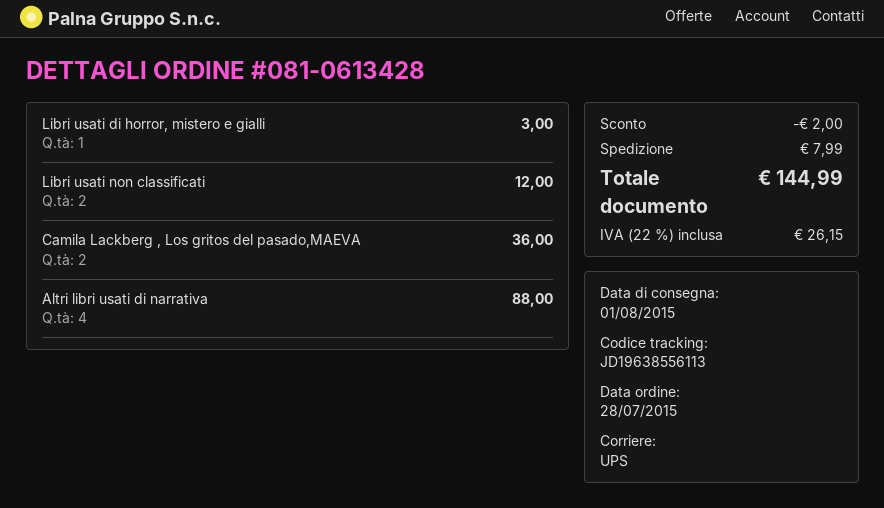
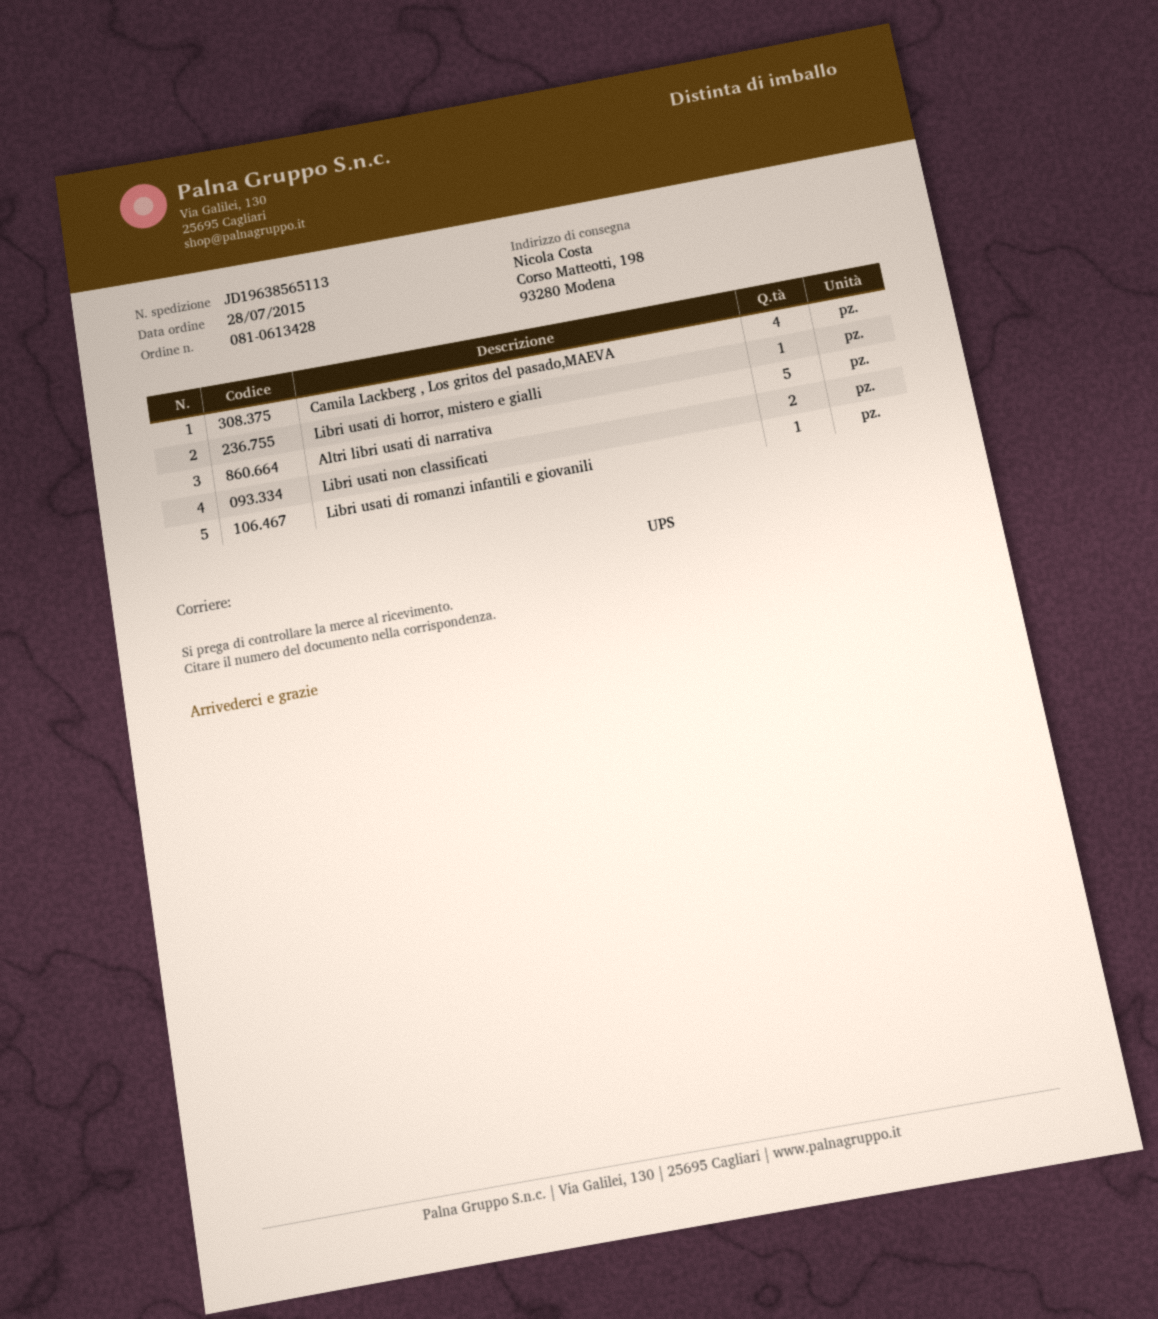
tracking number: JD19638556113 -> JD19638565113
Camila Lackberg , Los gritos del pasado,MAEVA: 2 -> 4
Altri libri usati di narrativa: 4 -> 5
Libri usati di romanzi infantili e giovanili: none -> 1

